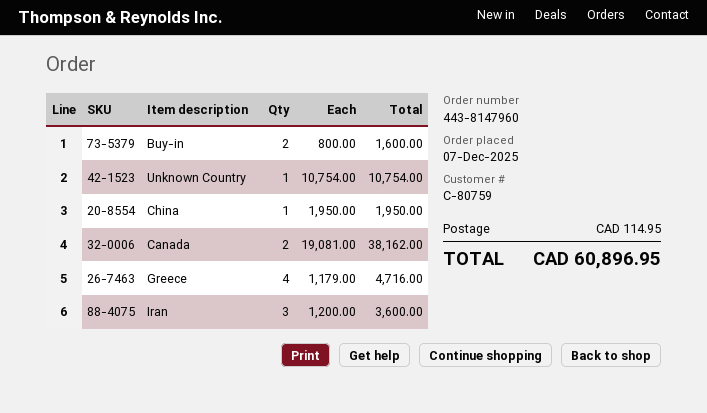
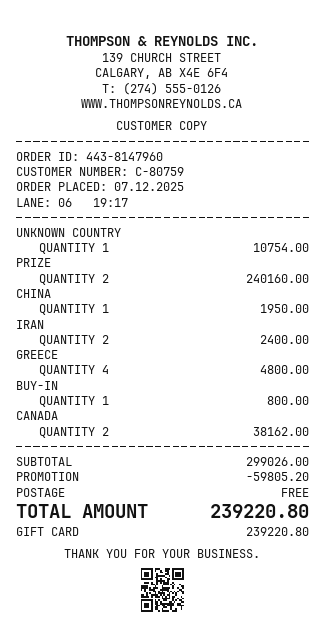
Buy-in: 2 for 1600.00 -> 1 for 800.00
Greece: 4 for 4716.00 -> 4 for 4800.00
Iran: 3 for 3600.00 -> 2 for 2400.00
PRIZE: none -> 2 for 240160.00
discount: none -> 59805.20
shipping: 114.95 -> 0.00
total: 60896.95 -> 239220.80

